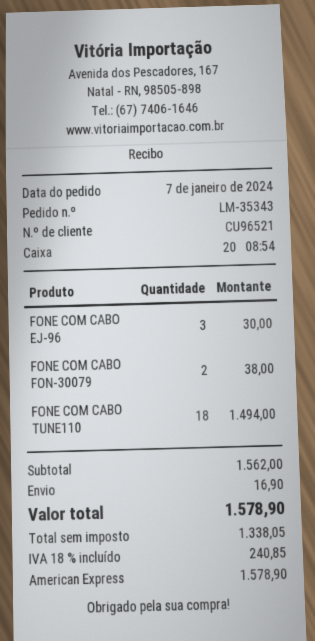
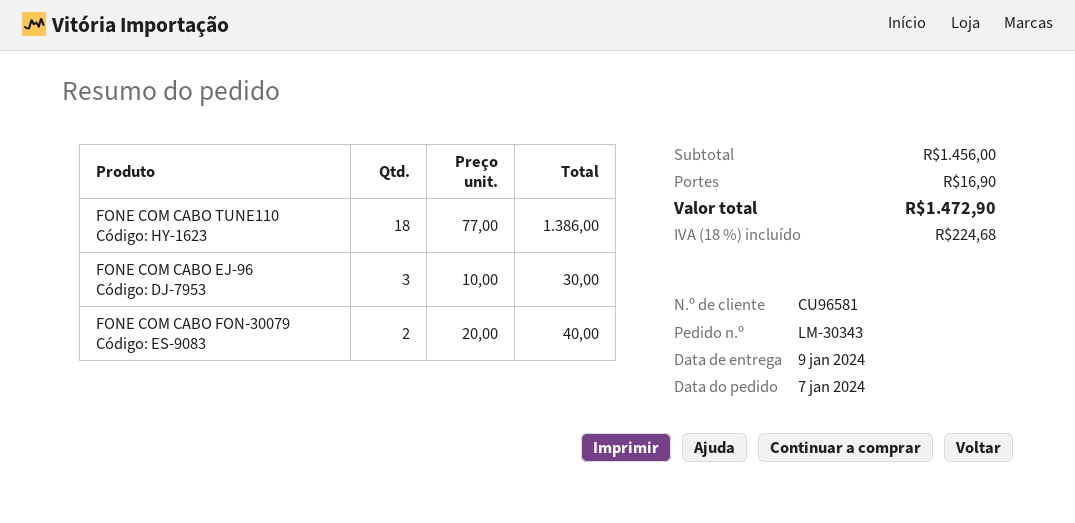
order number: LM-35343 -> LM-30343
customer number: CU96521 -> CU96581
FONE COM CABO FON-30079: 2 for 38.00 -> 2 for 40.00
FONE COM CABO TUNE110: 18 for 1494.00 -> 18 for 1386.00
subtotal: 1562.00 -> 1456.00
tax: 18% = 240.85 -> 18% = 224.68
total: 1578.90 -> 1472.90

